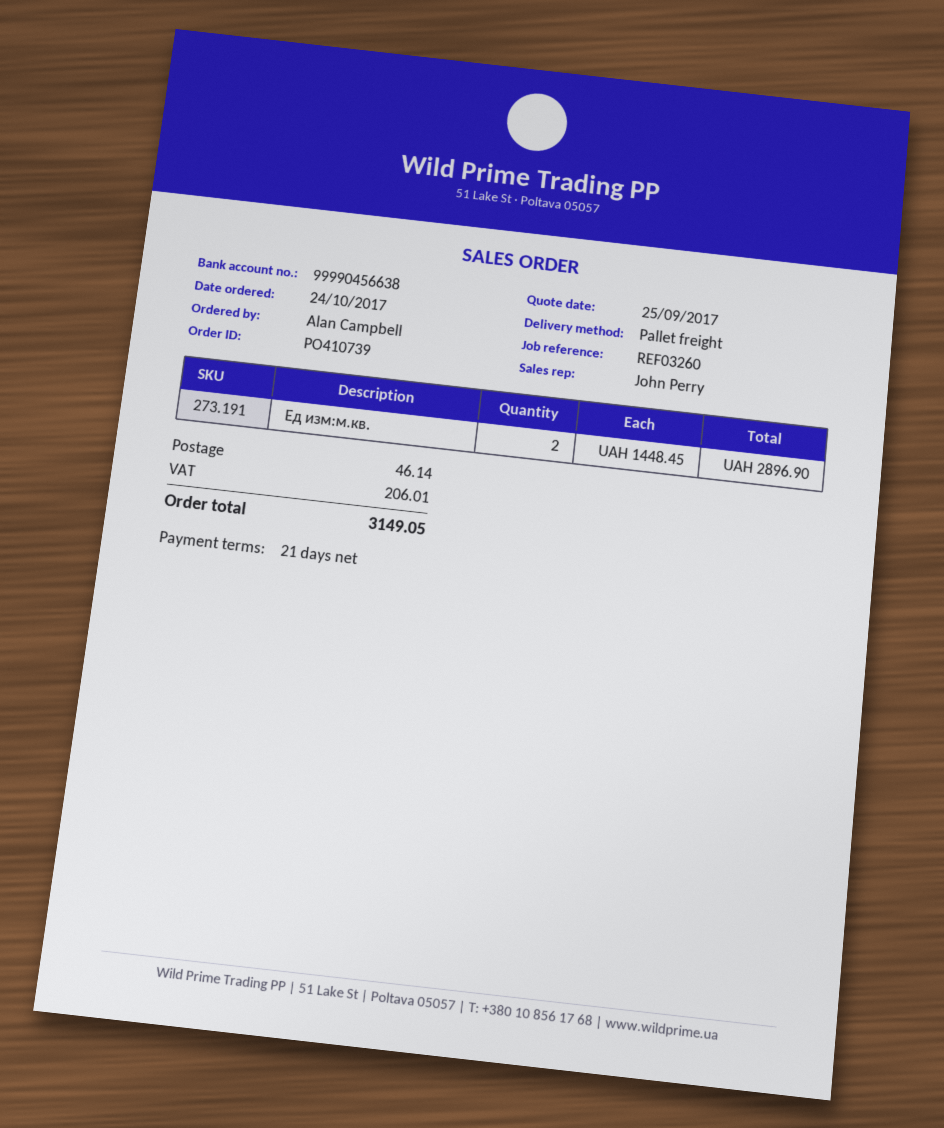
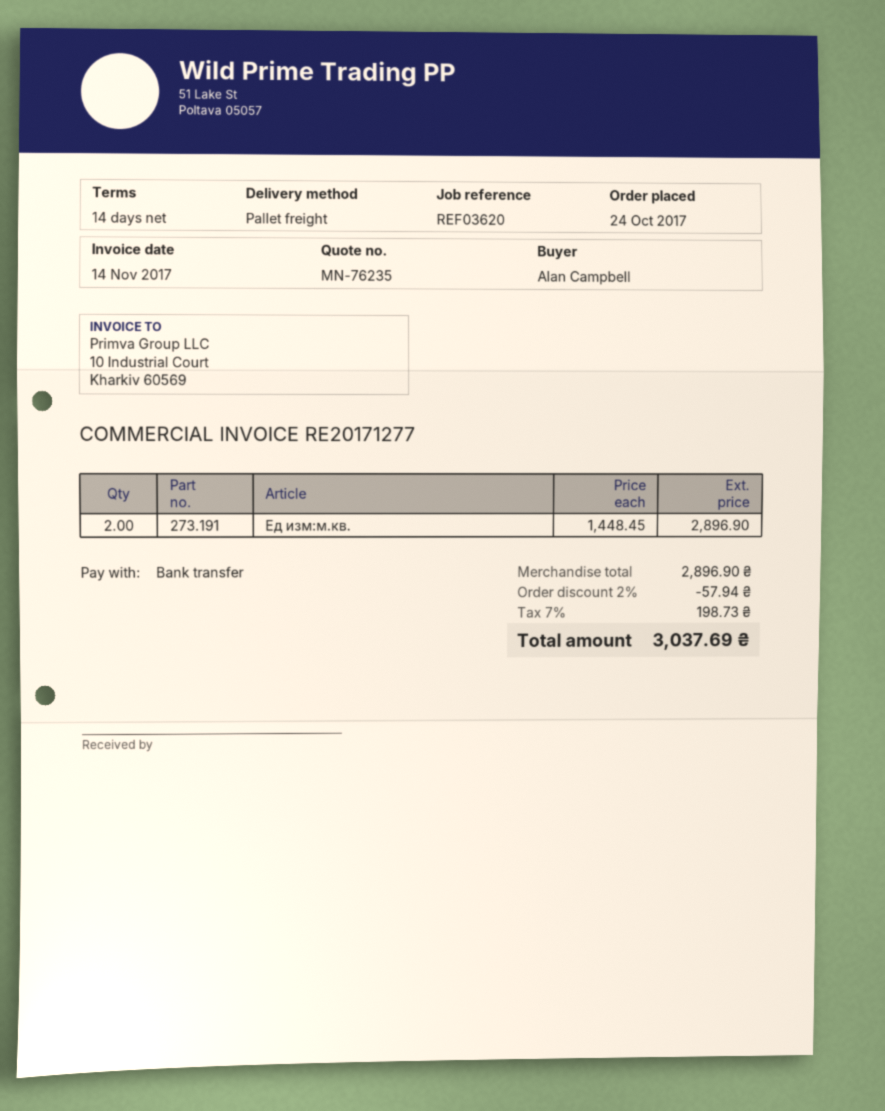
payment terms: 21 days -> 14 days
reference: REF03260 -> REF03620
discount: none -> 2% = 57.94
shipping: 46.14 -> none
tax: 206.01 -> 198.73
total: 3149.05 -> 3037.69

